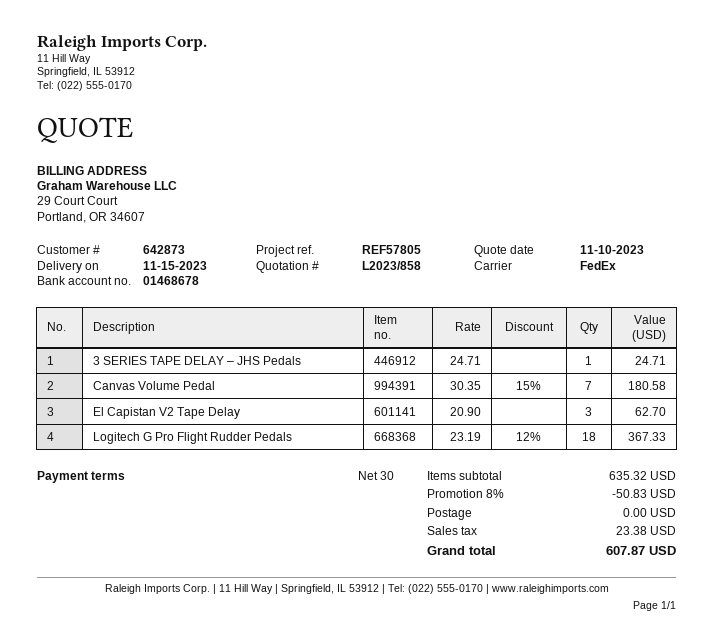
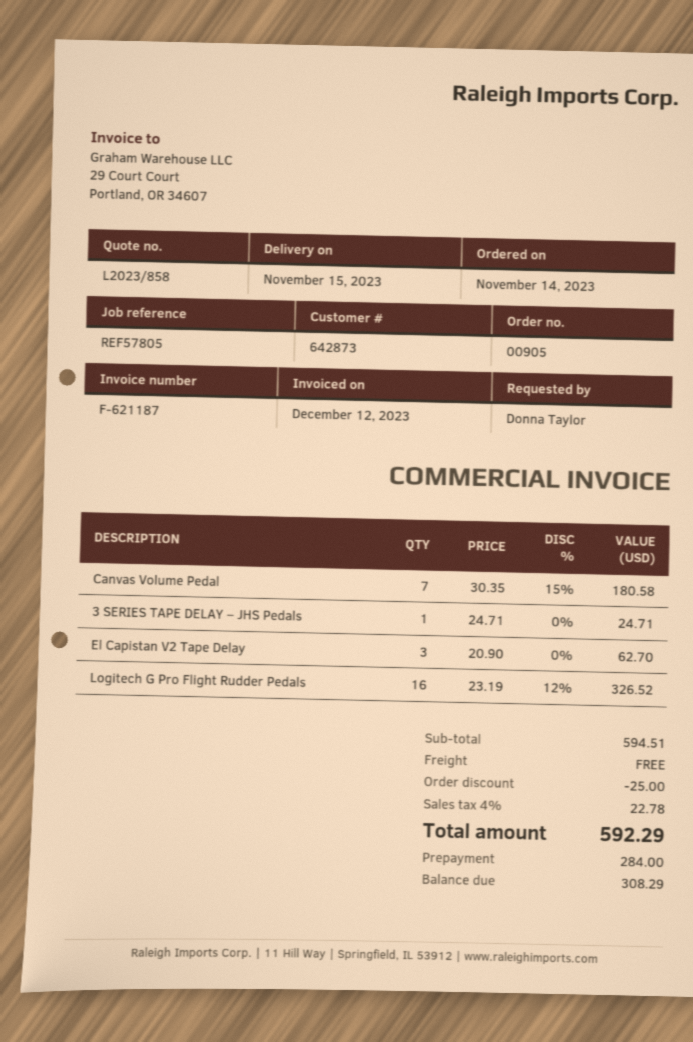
Logitech G Pro Flight Rudder Pedals: 18 x 23.19 - 12% = 367.33 -> 16 x 23.19 - 12% = 326.52
subtotal: 635.32 -> 594.51
discount: 50.83 -> 25.00
tax: 23.38 -> 22.78
total: 607.87 -> 592.29

